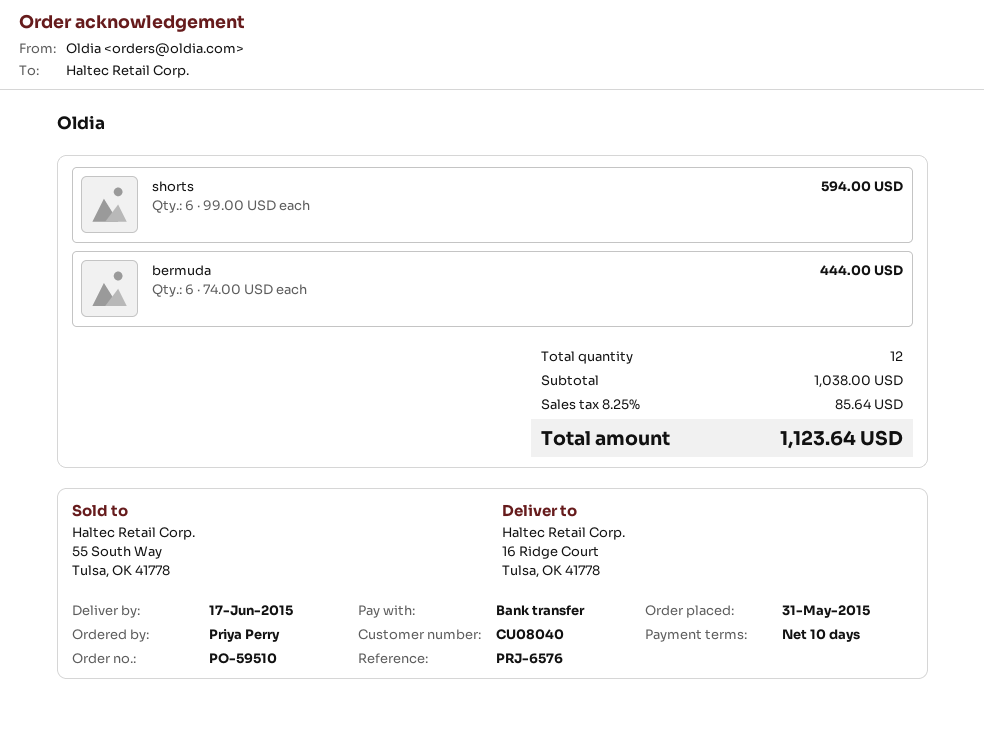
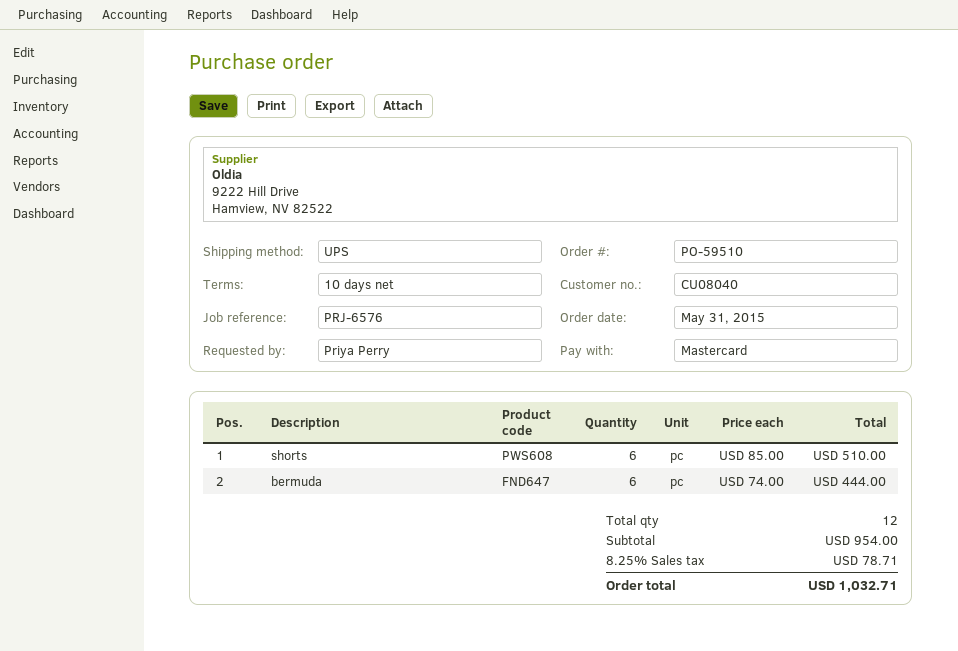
payment method: bank transfer -> Mastercard
shorts: 6 x 99.00 = 594.00 -> 6 x 85.00 = 510.00
subtotal: 1038.00 -> 954.00
tax: 8.25% = 85.64 -> 8.25% = 78.71
total: 1123.64 -> 1032.71

